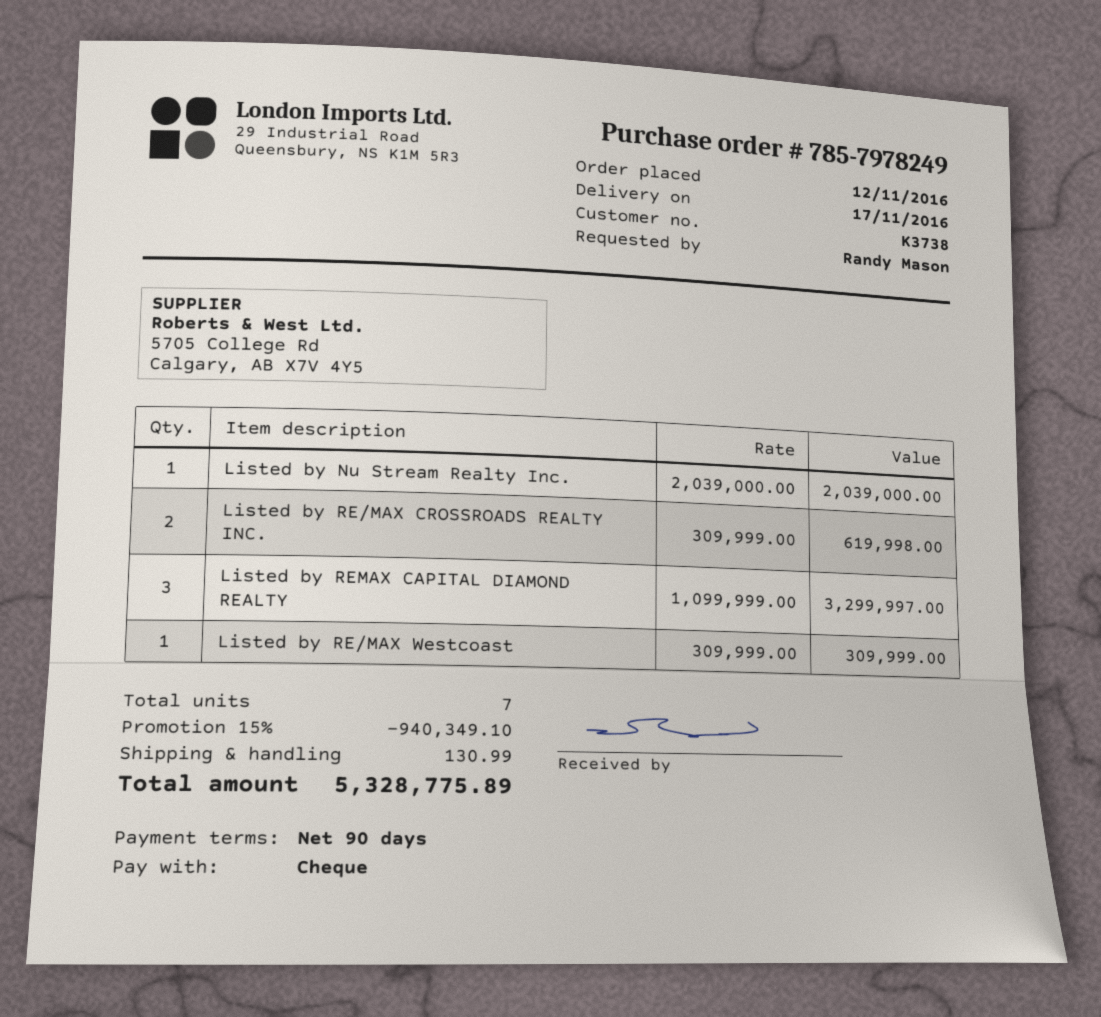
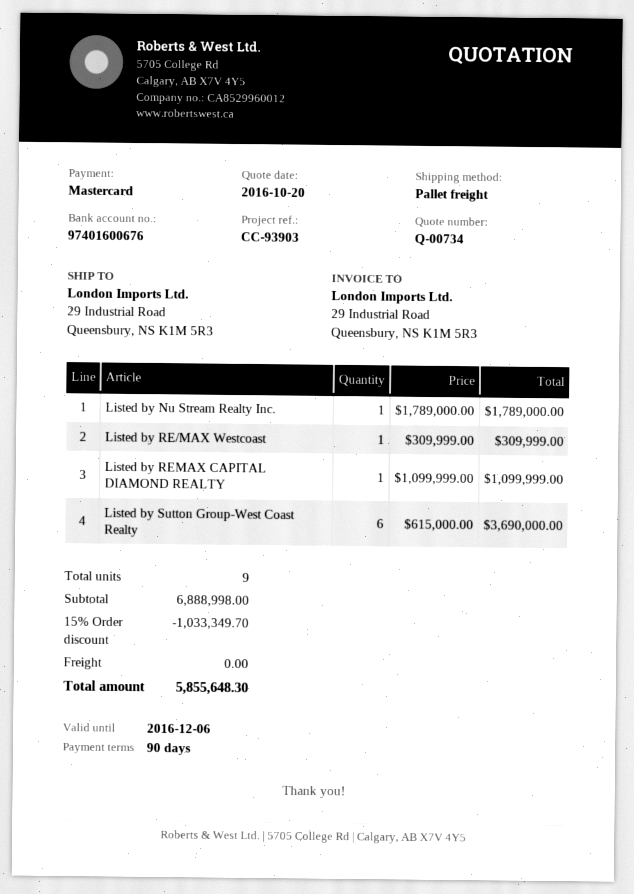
payment method: cheque -> Mastercard
Listed by Nu Stream Realty Inc.: 1 x 2039000.00 = 2039000.00 -> 1 x 1789000.00 = 1789000.00
Listed by RE/MAX CROSSROADS REALTY INC.: 2 x 309999.00 = 619998.00 -> none
Listed by REMAX CAPITAL DIAMOND REALTY: 3 x 1099999.00 = 3299997.00 -> 1 x 1099999.00 = 1099999.00
Listed by Sutton Group-West Coast Realty: none -> 6 x 615000.00 = 3690000.00
total quantity: 7 -> 9
discount: 15% = 940349.10 -> 15% = 1033349.70
shipping: 130.99 -> 0.00
total: 5328775.89 -> 5855648.30

